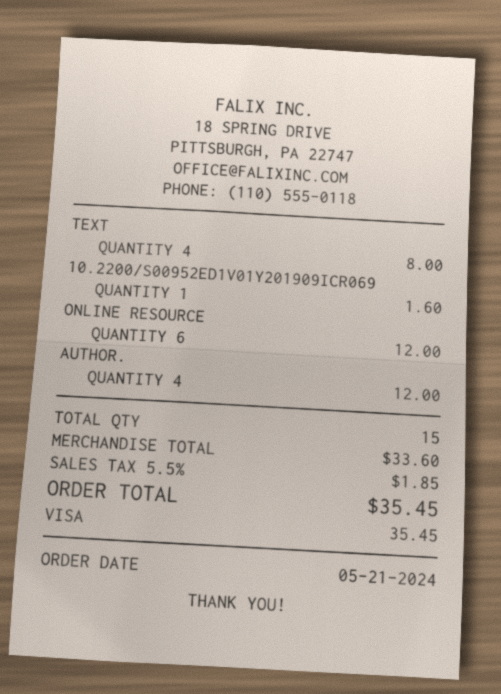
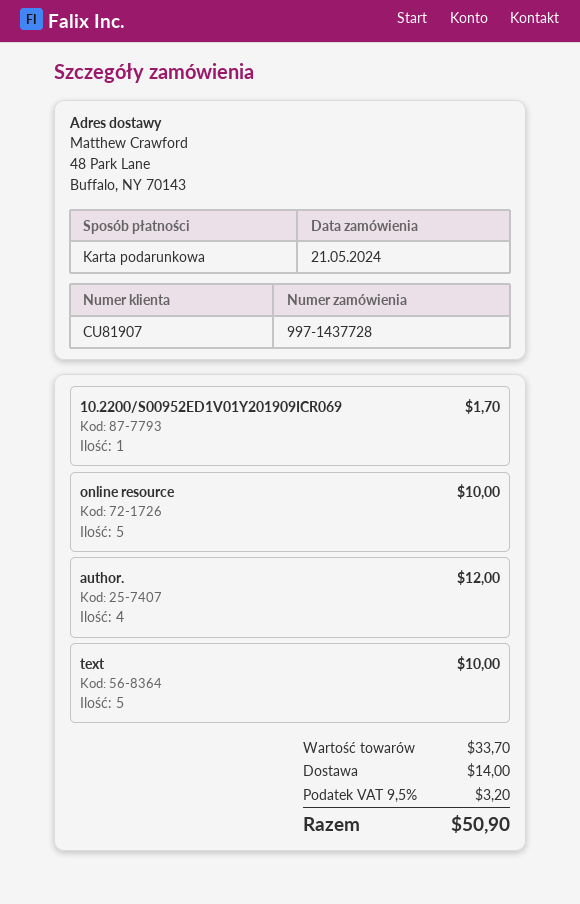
payment method: Visa -> gift card
TEXT: 4 for 8.00 -> 5 for 10.00
10.2200/S00952ED1V01Y201909ICR069: 1 for 1.60 -> 1 for 1.70
ONLINE RESOURCE: 6 for 12.00 -> 5 for 10.00
subtotal: 33.60 -> 33.70
shipping: none -> 14.00
tax: 5.5% = 1.85 -> 9.5% = 3.20
total: 35.45 -> 50.90

